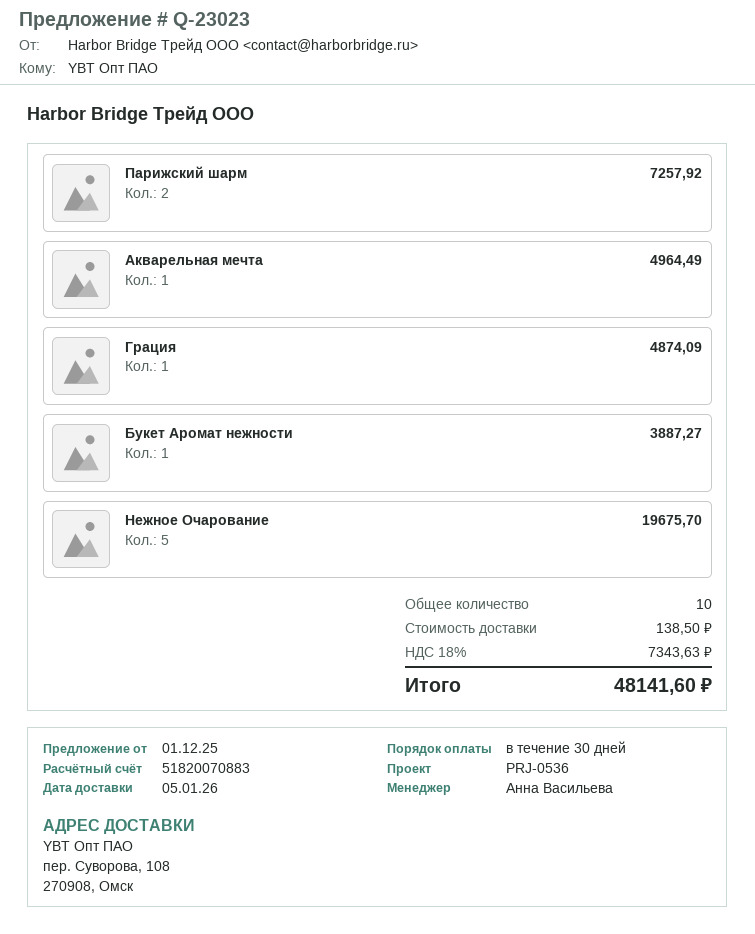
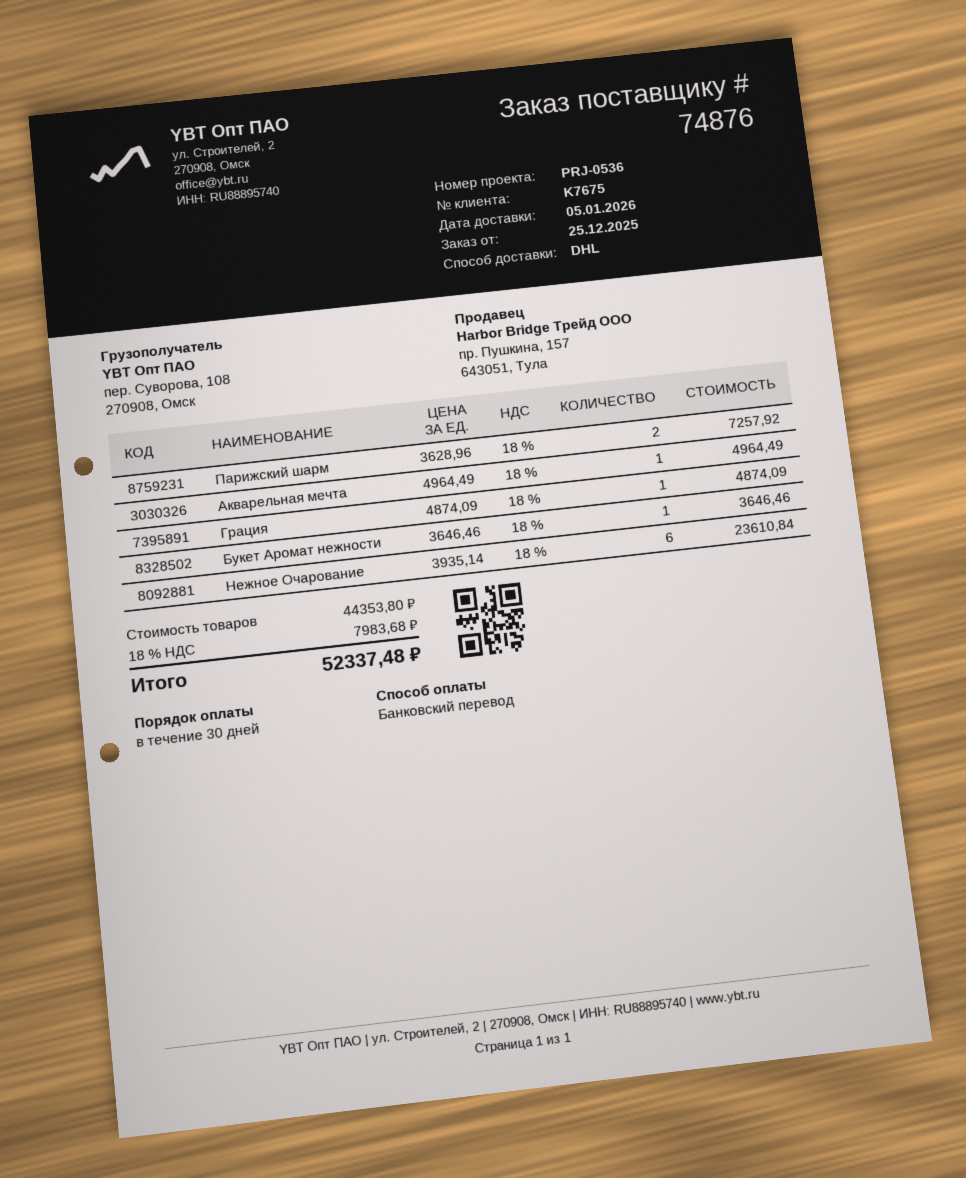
Букет Аромат нежности: 1 for 3887.27 -> 1 for 3646.46
Нежное Очарование: 5 for 19675.70 -> 6 for 23610.84
shipping: 138.50 -> none
tax: 18% = 7343.63 -> 18% = 7983.68
total: 48141.60 -> 52337.48

